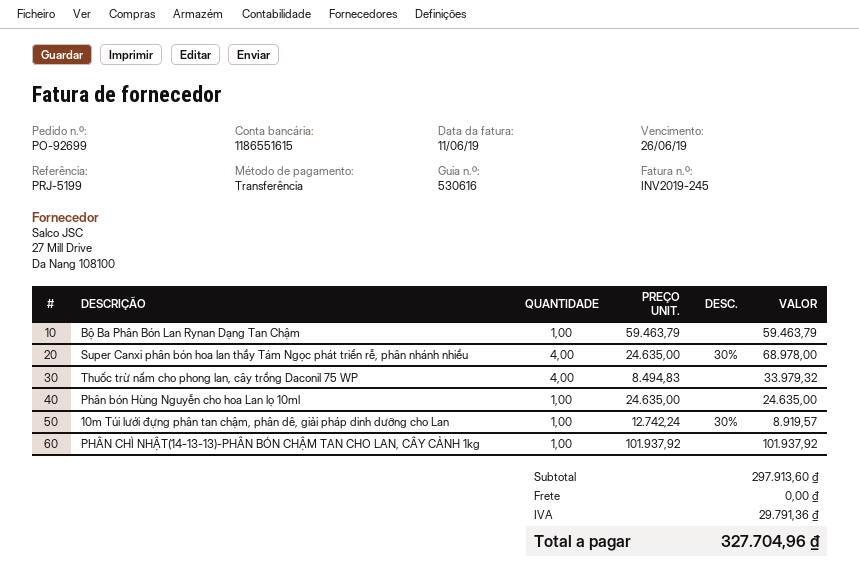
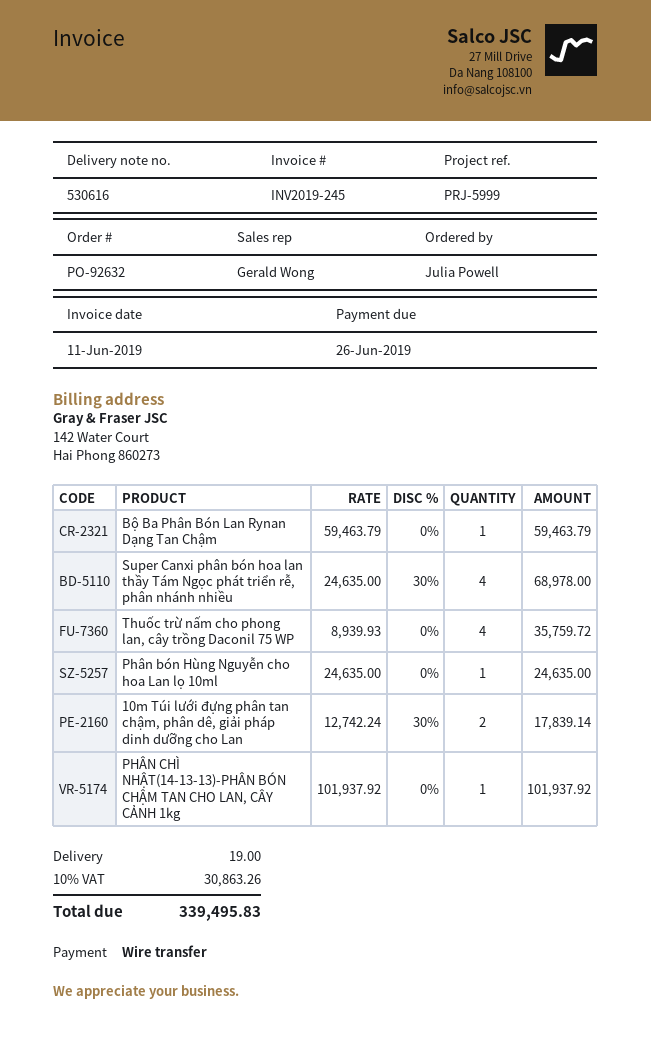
order number: PO-92699 -> PO-92632
reference: PRJ-5199 -> PRJ-5999
Thuốc trừ nấm cho phong lan, cây trồng Daconil 75 WP: 4 x 8494.83 = 33979.32 -> 4 x 8939.93 = 35759.72
10m Túi lưới đựng phân tan chậm, phân dê, giải pháp dinh dưỡng cho Lan: 1 x 12742.24 - 30% = 8919.57 -> 2 x 12742.24 - 30% = 17839.14
shipping: 0.00 -> 19.00
tax: 29791.36 -> 30863.26
total: 327704.96 -> 339495.83

